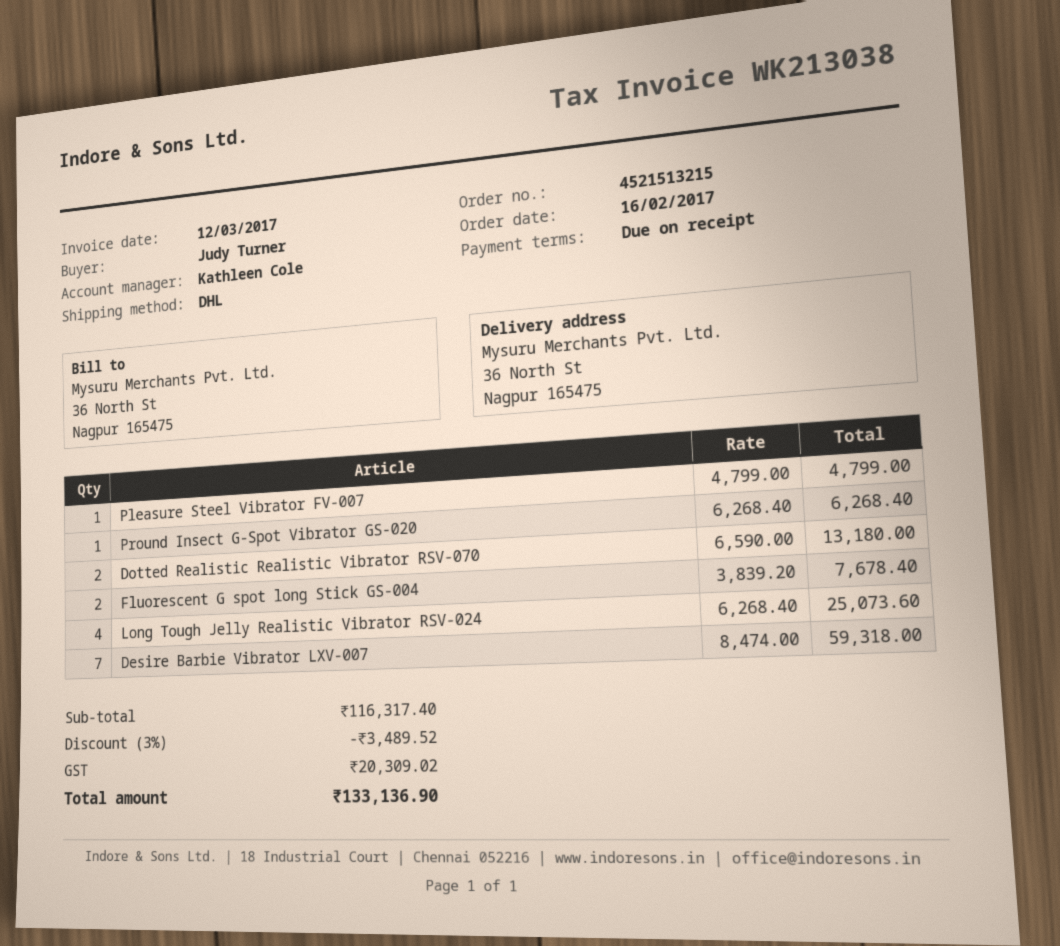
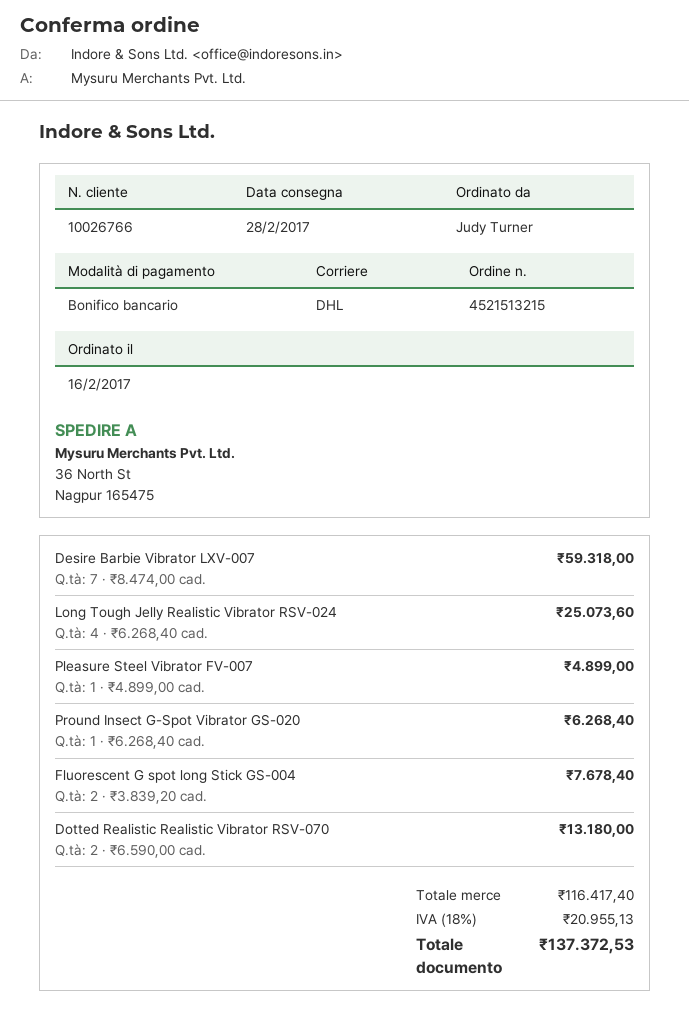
Pleasure Steel Vibrator FV-007: 1 x 4799.00 = 4799.00 -> 1 x 4899.00 = 4899.00
subtotal: 116317.40 -> 116417.40
discount: 3% = 3489.52 -> none
tax: 20309.02 -> 20955.13
total: 133136.90 -> 137372.53

